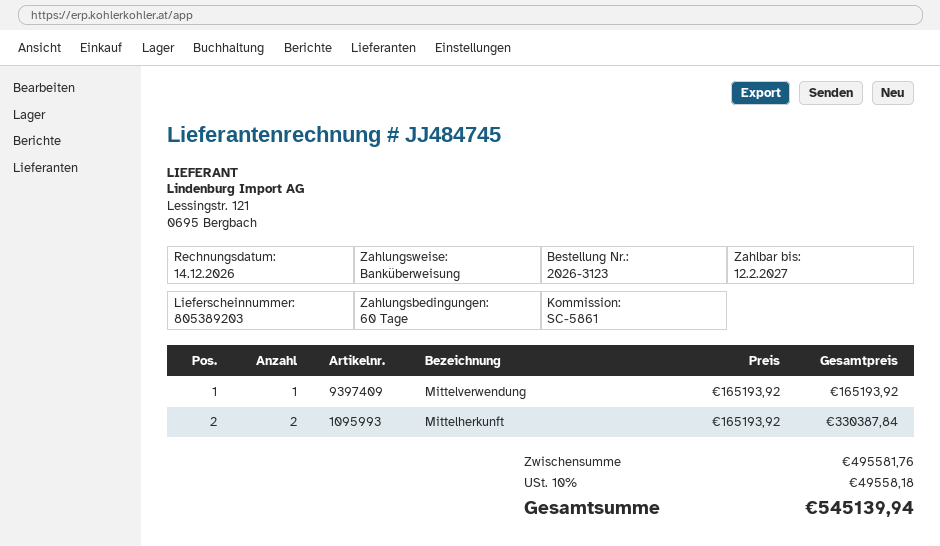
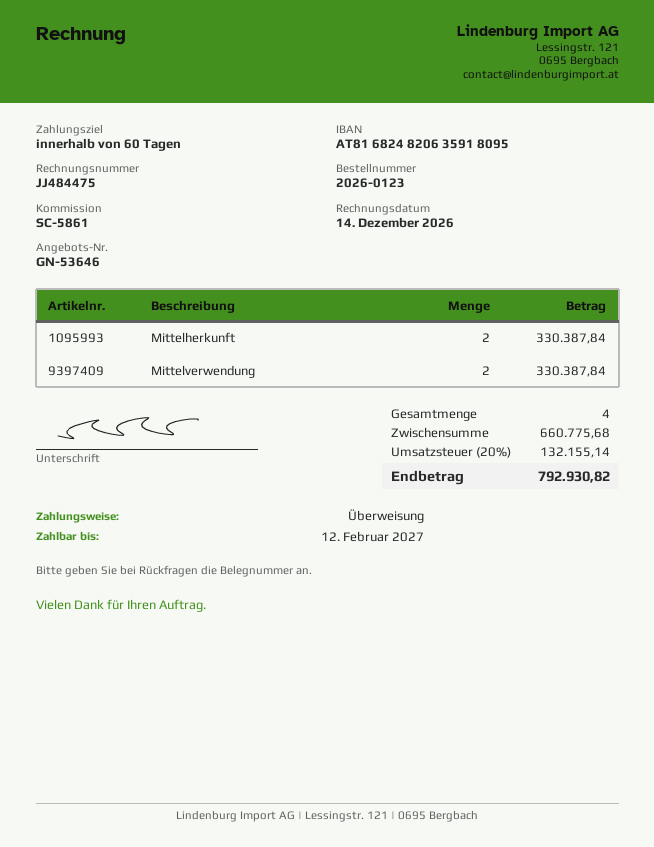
order number: 2026-3123 -> 2026-0123
invoice number: JJ484745 -> JJ484475
Mittelverwendung: 1 for 165193.92 -> 2 for 330387.84
subtotal: 495581.76 -> 660775.68
tax: 10% = 49558.18 -> 20% = 132155.14
total: 545139.94 -> 792930.82

